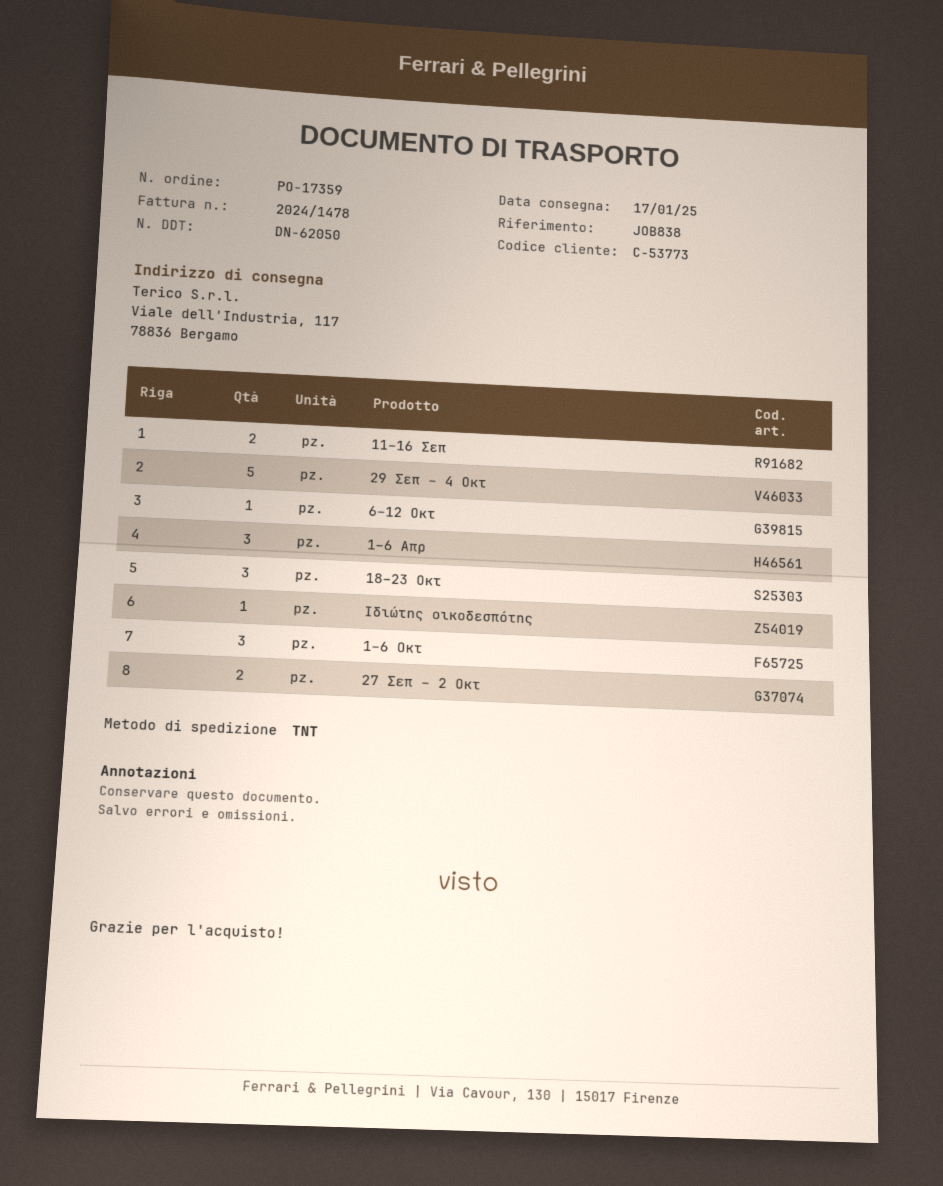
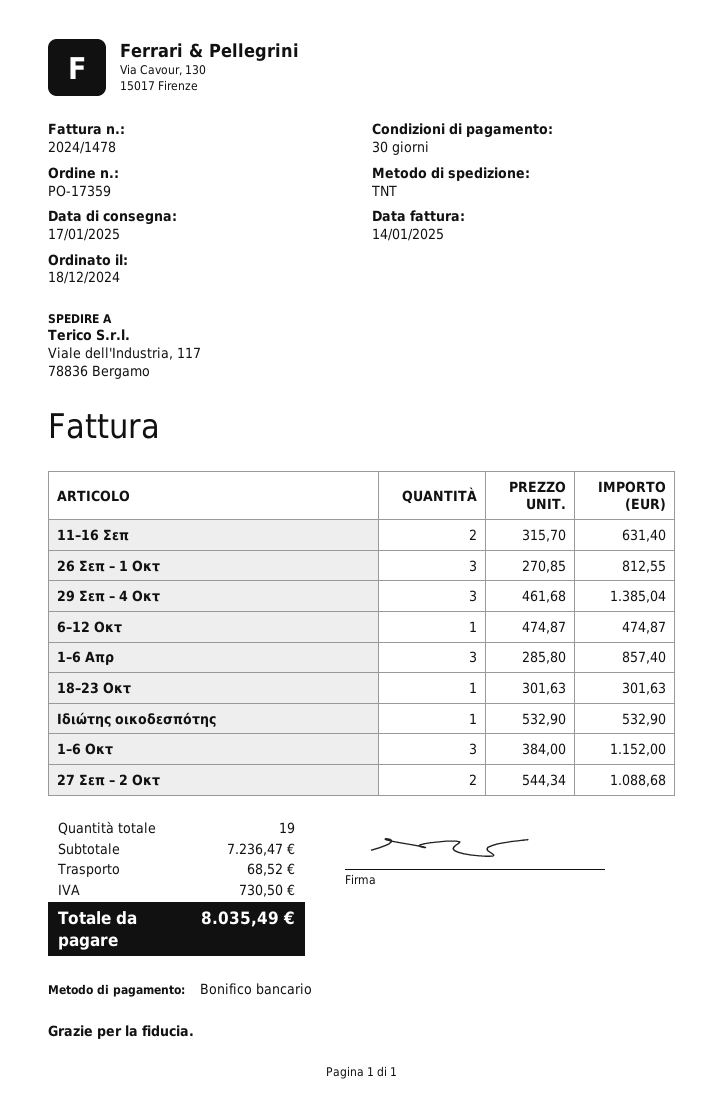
29 Σεπ – 4 Οκτ: 5 -> 3
18–23 Οκτ: 3 -> 1
26 Σεπ – 1 Οκτ: none -> 3

